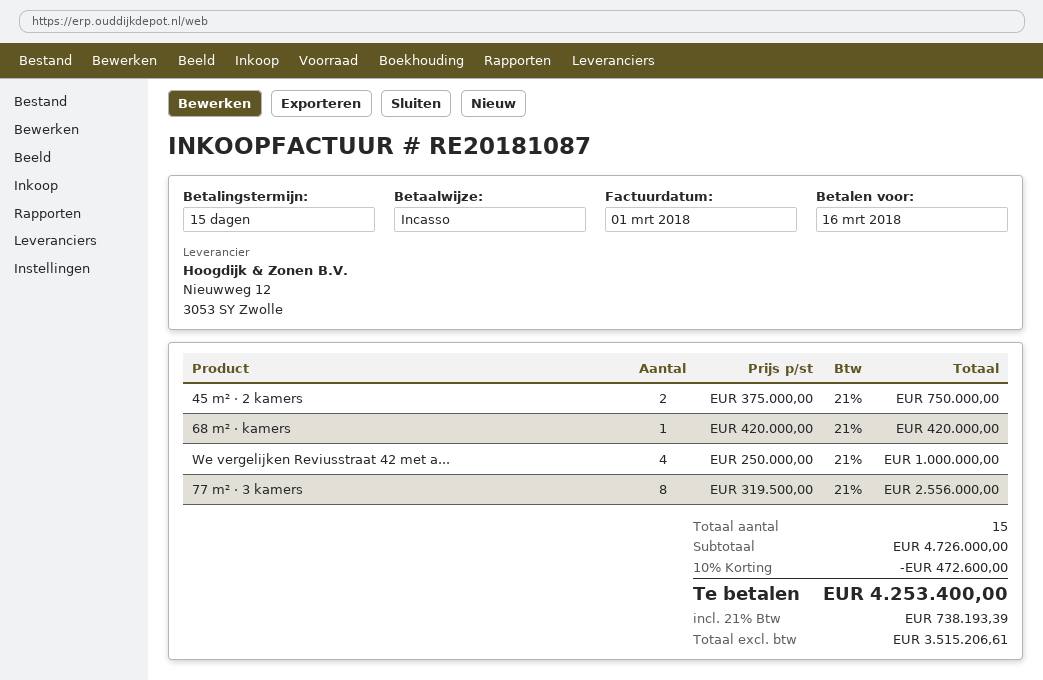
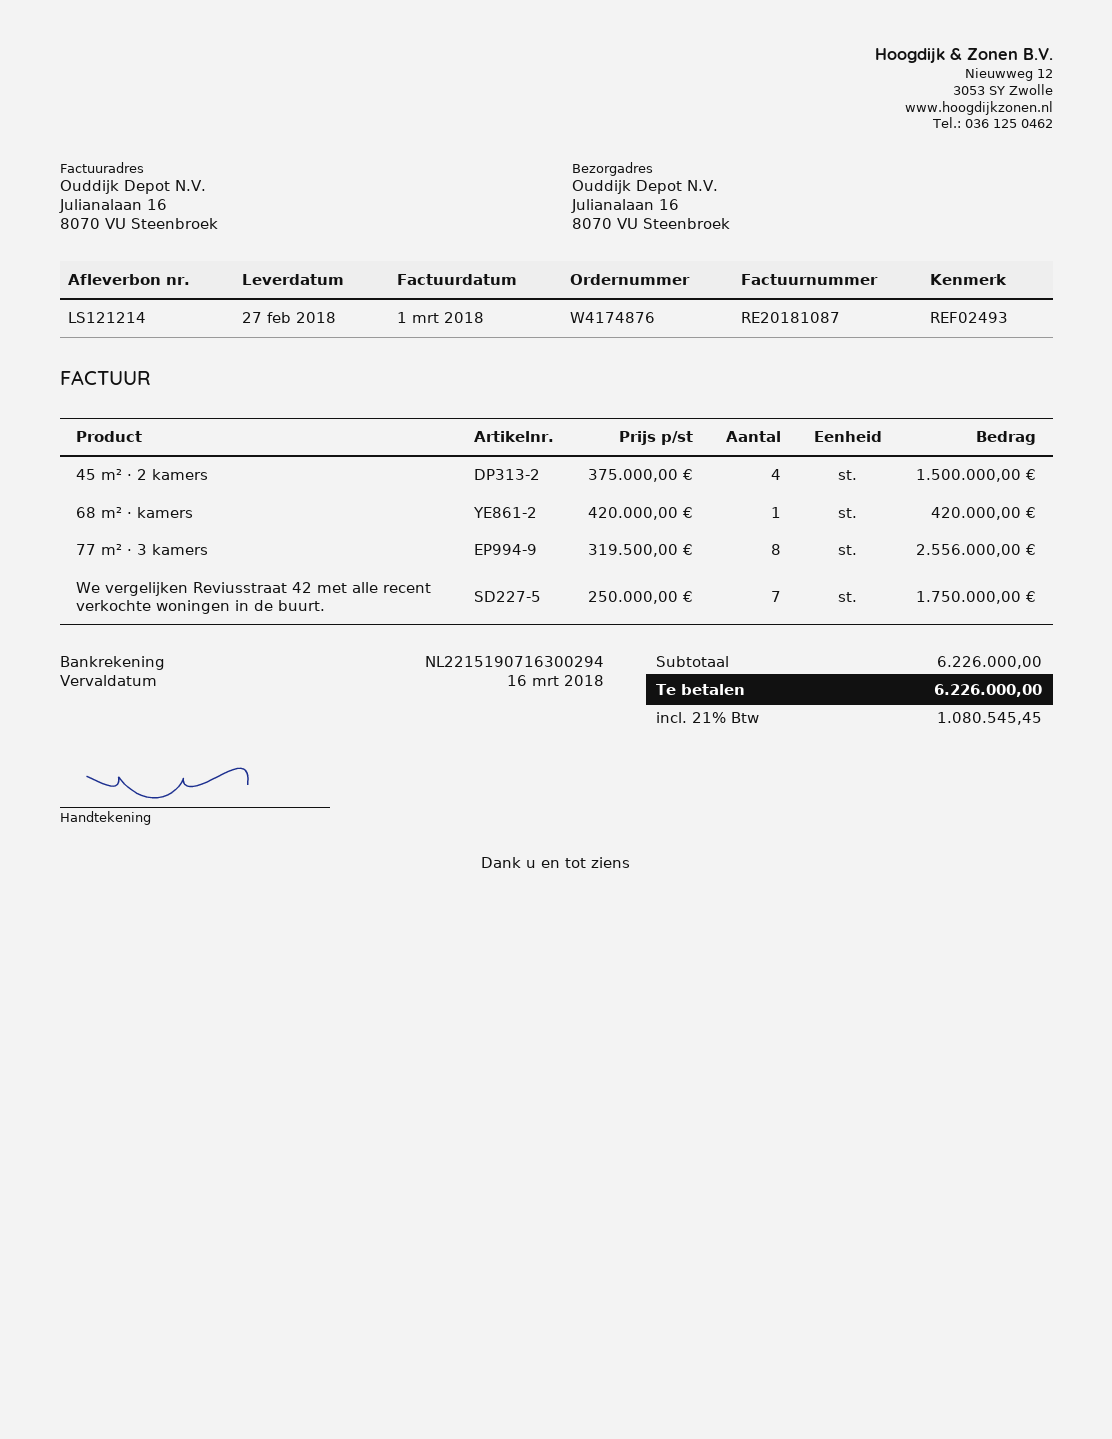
45 m² · 2 kamers: 2 x 375000.00 = 750000.00 -> 4 x 375000.00 = 1500000.00
We vergelijken Reviusstraat 42 met a...: 4 x 250000.00 = 1000000.00 -> 7 x 250000.00 = 1750000.00
subtotal: 4726000.00 -> 6226000.00
discount: 10% = 472600.00 -> none
tax: 21% = 738193.39 -> 21% = 1080545.45
total: 4253400.00 -> 6226000.00

